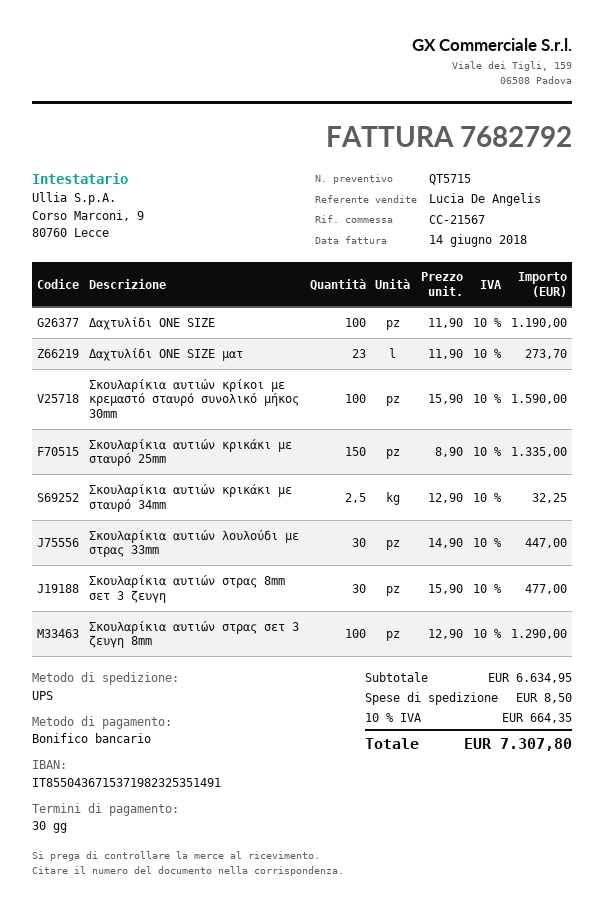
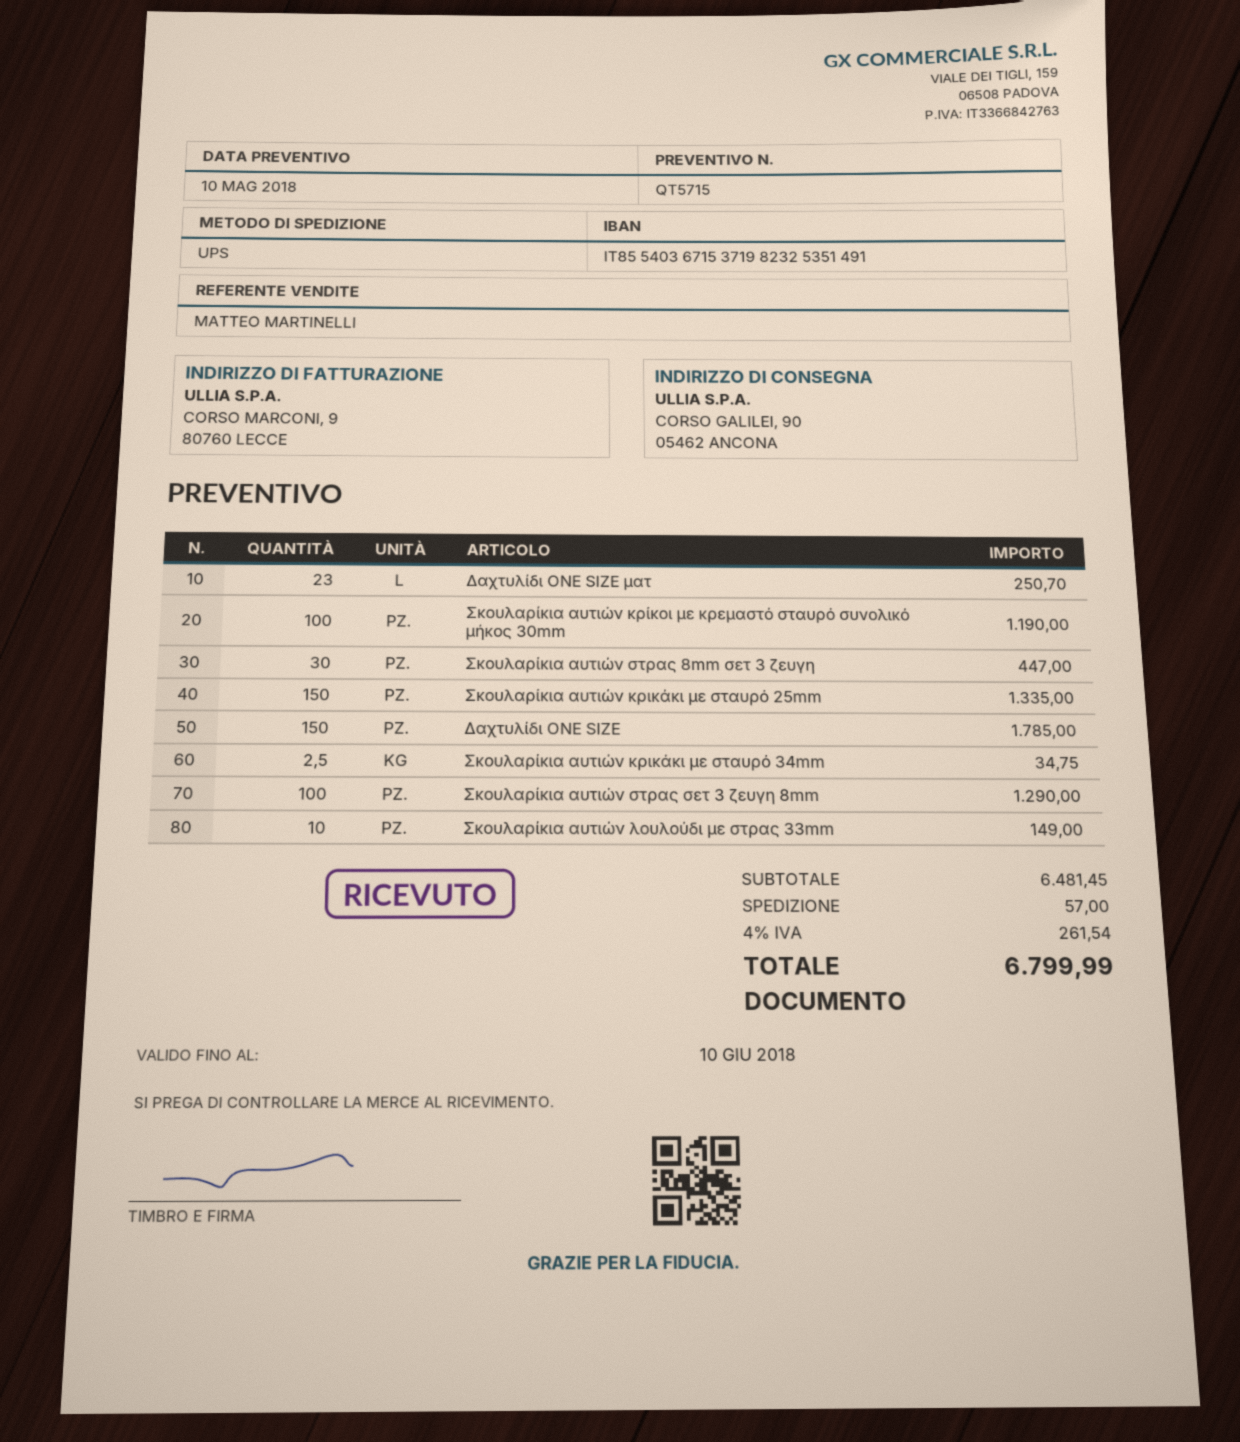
sales rep: Lucia De Angelis -> MATTEO MARTINELLI
bank account: IT8550436715371982325351491 -> IT8554036715371982325351491
Δαχτυλίδι ONE SIZE: 100 for 1190.00 -> 150 for 1785.00
Δαχτυλίδι ONE SIZE ματ: 23 for 273.70 -> 23 for 250.70
Σκουλαρίκια αυτιών κρίκοι με κρεμαστό σταυρό συνολικό μήκος 30mm: 100 for 1590.00 -> 100 for 1190.00
Σκουλαρίκια αυτιών κρικάκι με σταυρό 34mm: 2.5 for 32.25 -> 2.5 for 34.75
Σκουλαρίκια αυτιών λουλούδι με στρας 33mm: 30 for 447.00 -> 10 for 149.00
Σκουλαρίκια αυτιών στρας 8mm σετ 3 ζευγη: 30 for 477.00 -> 30 for 447.00
subtotal: 6634.95 -> 6481.45
shipping: 8.50 -> 57.00
tax: 10% = 664.35 -> 4% = 261.54
total: 7307.80 -> 6799.99

